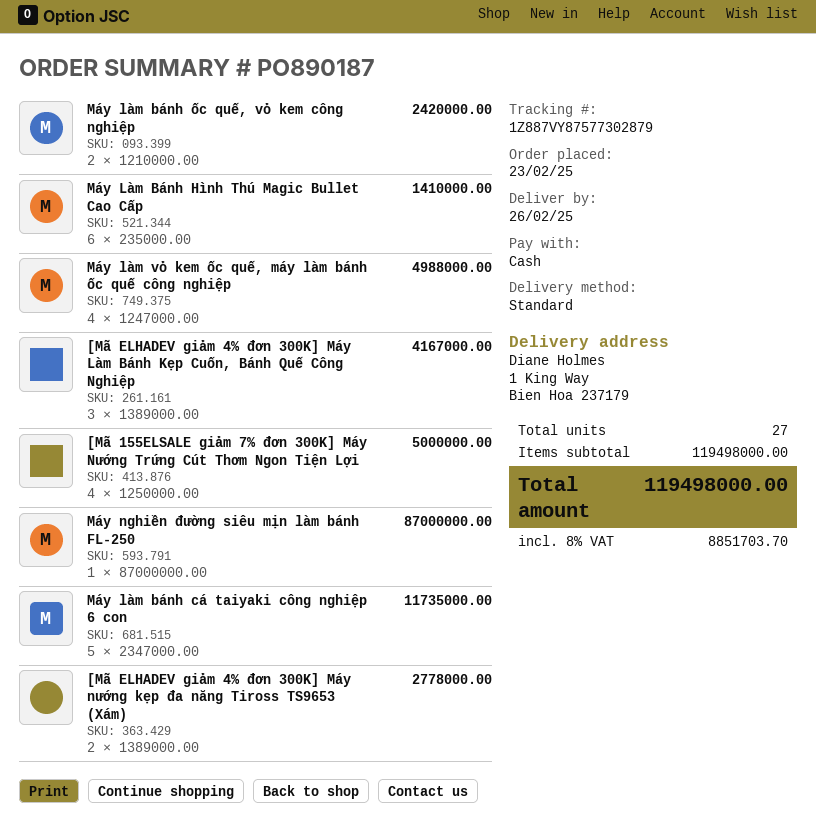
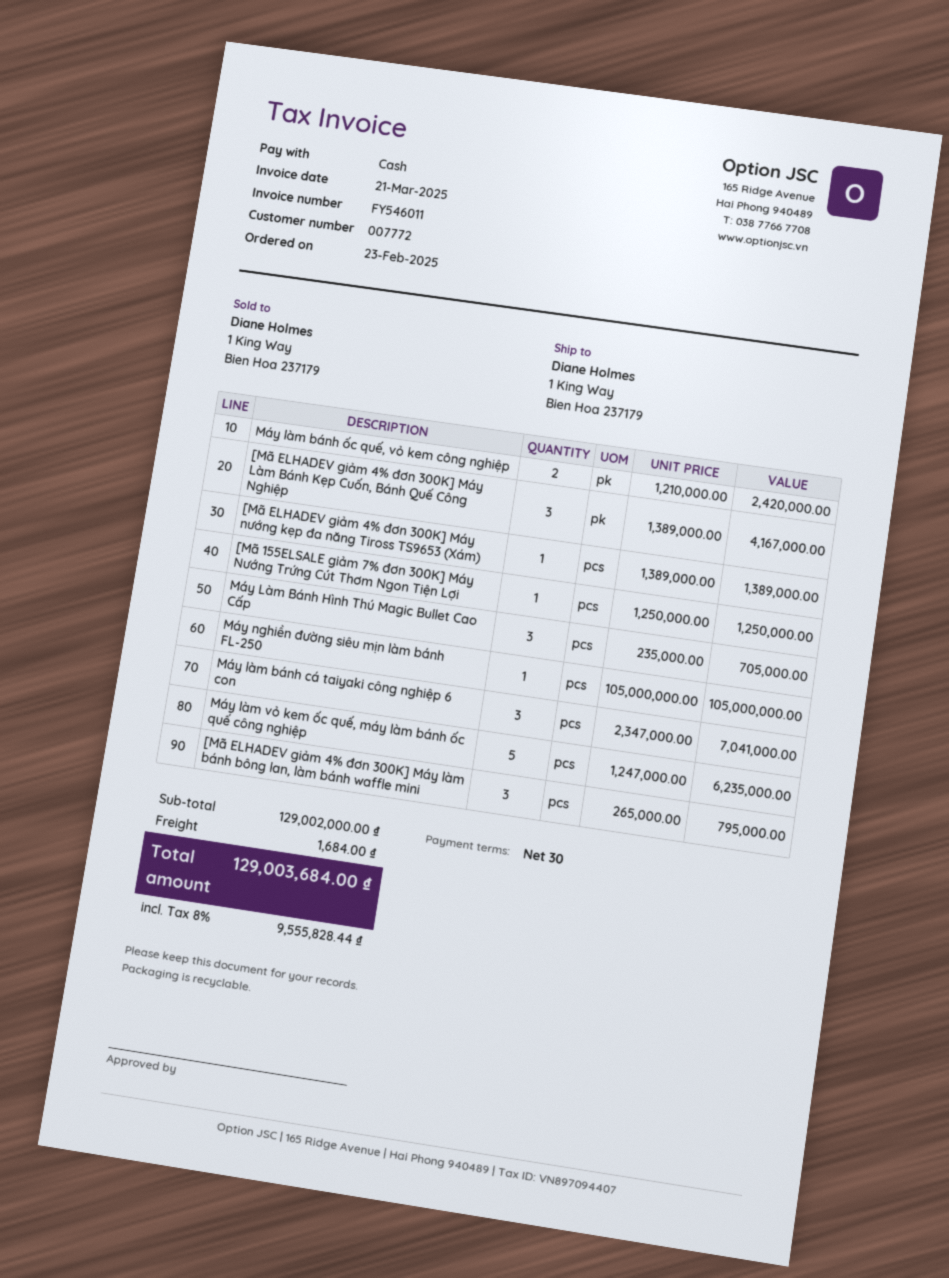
Máy Làm Bánh Hình Thú Magic Bullet Cao Cấp: 6 x 235000.00 = 1410000.00 -> 3 x 235000.00 = 705000.00
Máy làm vỏ kem ốc quế, máy làm bánh ốc quế công nghiệp: 4 x 1247000.00 = 4988000.00 -> 5 x 1247000.00 = 6235000.00
[Mã 155ELSALE giảm 7% đơn 300K] Máy Nướng Trứng Cút Thơm Ngon Tiện Lợi: 4 x 1250000.00 = 5000000.00 -> 1 x 1250000.00 = 1250000.00
Máy nghiền đường siêu mịn làm bánh FL-250: 1 x 87000000.00 = 87000000.00 -> 1 x 105000000.00 = 105000000.00
Máy làm bánh cá taiyaki công nghiệp 6 con: 5 x 2347000.00 = 11735000.00 -> 3 x 2347000.00 = 7041000.00
[Mã ELHADEV giảm 4% đơn 300K] Máy nướng kẹp đa năng Tiross TS9653 (Xám): 2 x 1389000.00 = 2778000.00 -> 1 x 1389000.00 = 1389000.00
[Mã ELHADEV giảm 4% đơn 300K] Máy làm bánh bông lan, làm bánh waffle mini: none -> 3 x 265000.00 = 795000.00
subtotal: 119498000.00 -> 129002000.00
shipping: none -> 1684.00
tax: 8% = 8851703.70 -> 8% = 9555828.44
total: 119498000.00 -> 129003684.00

